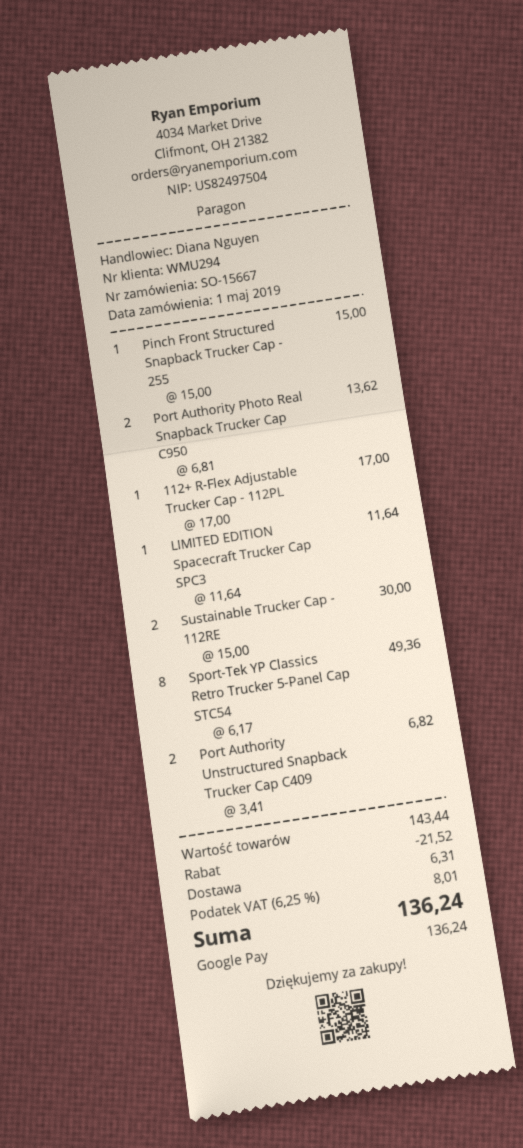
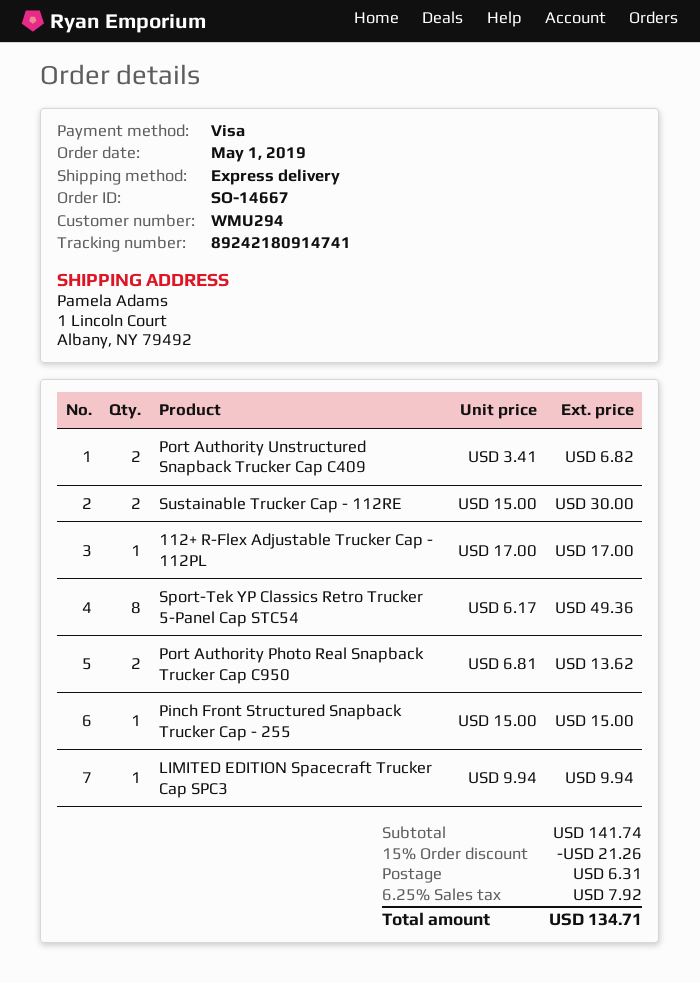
order number: SO-15667 -> SO-14667
payment method: Google Pay -> Visa
LIMITED EDITION Spacecraft Trucker Cap SPC3: 1 x 11.64 = 11.64 -> 1 x 9.94 = 9.94
subtotal: 143.44 -> 141.74
discount: 21.52 -> 21.26
tax: 6.25% = 8.01 -> 6.25% = 7.92
total: 136.24 -> 134.71

